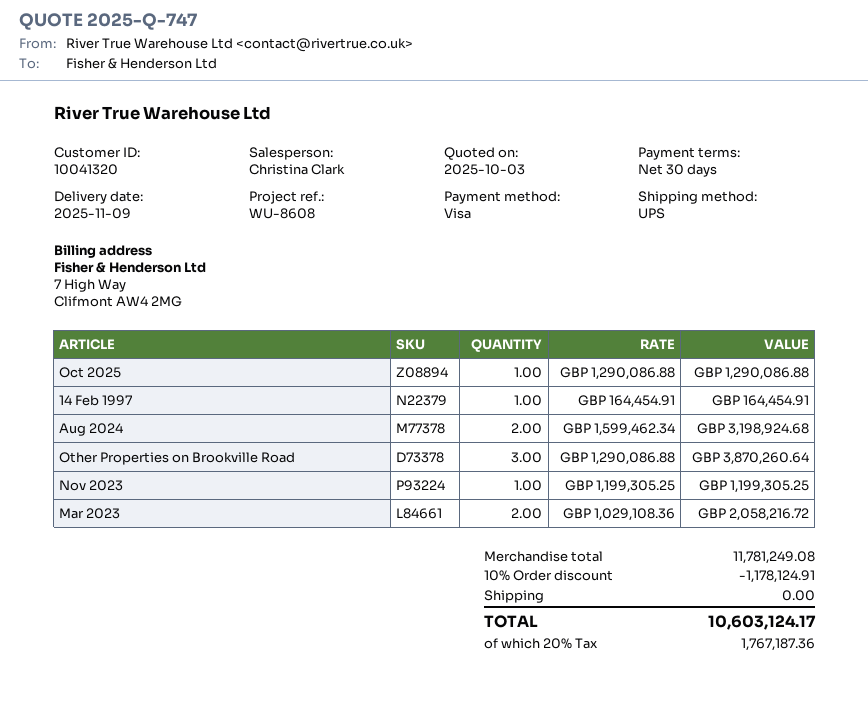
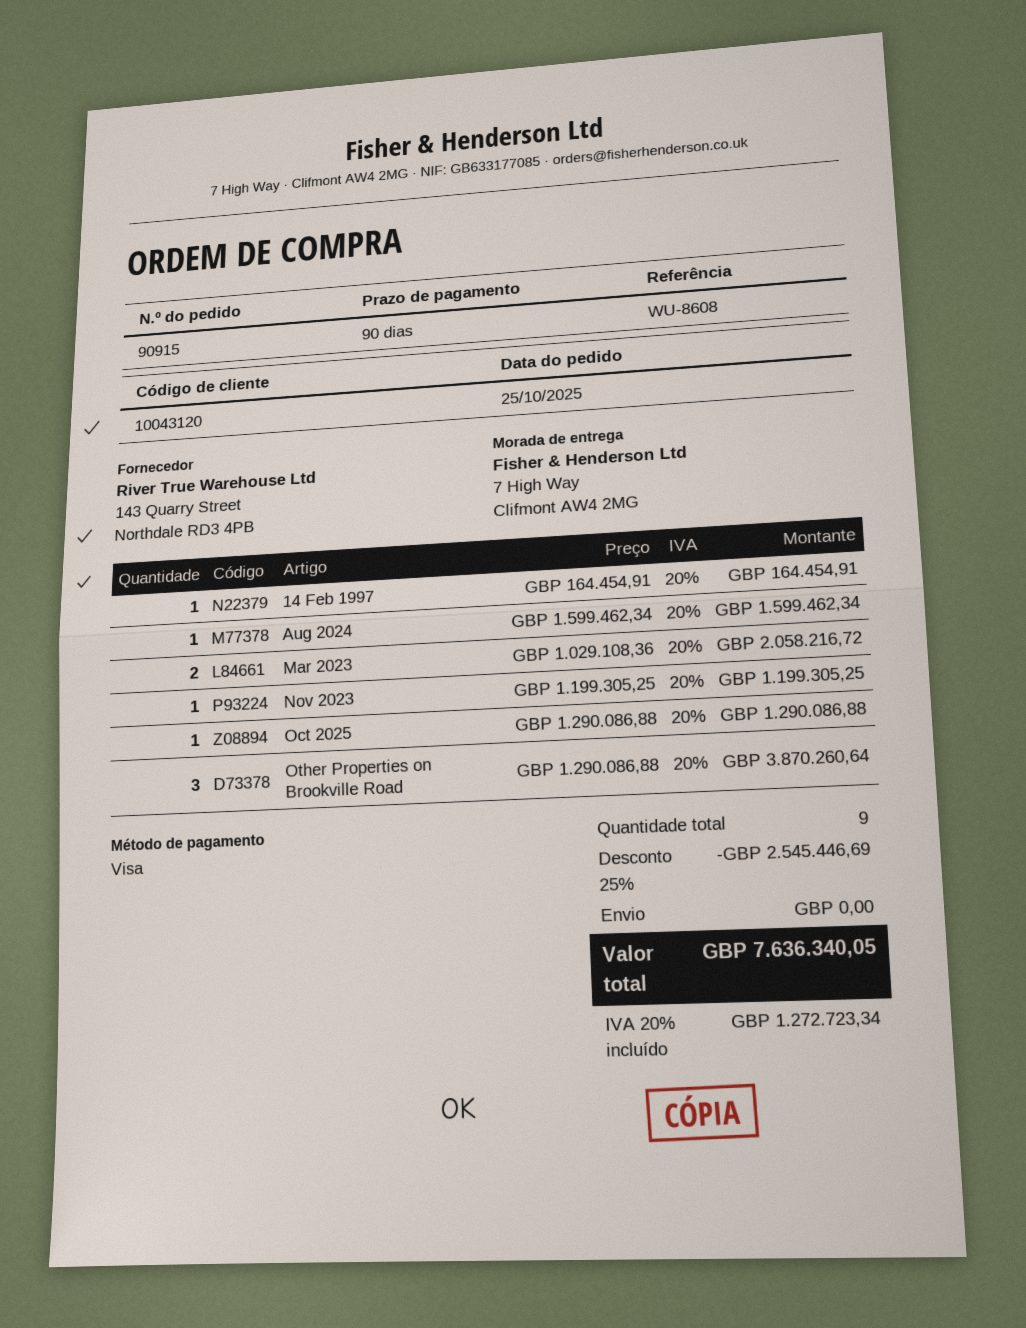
payment terms: 30 days -> 90 days
customer number: 10041320 -> 10043120
Aug 2024: 2 x 1599462.34 = 3198924.68 -> 1 x 1599462.34 = 1599462.34
discount: 10% = 1178124.91 -> 25% = 2545446.69
tax: 20% = 1767187.36 -> 20% = 1272723.34
total: 10603124.17 -> 7636340.05

